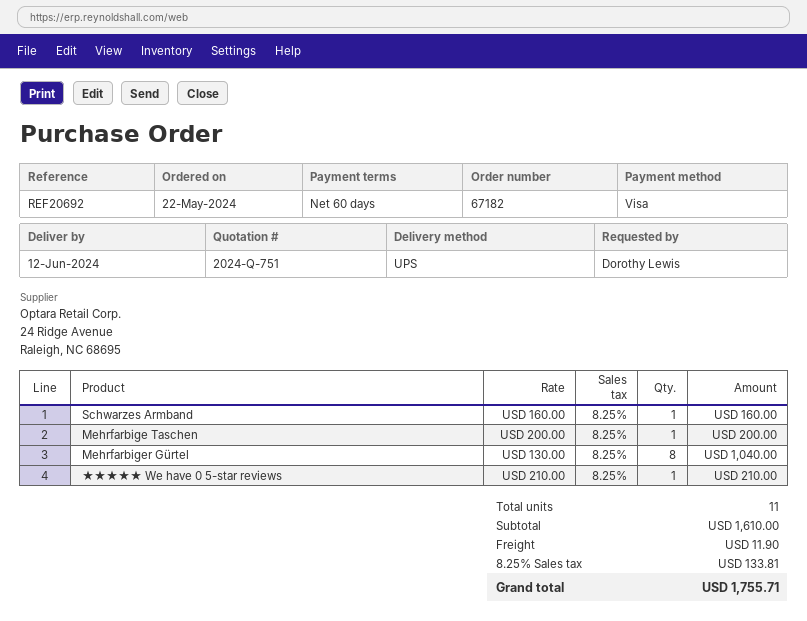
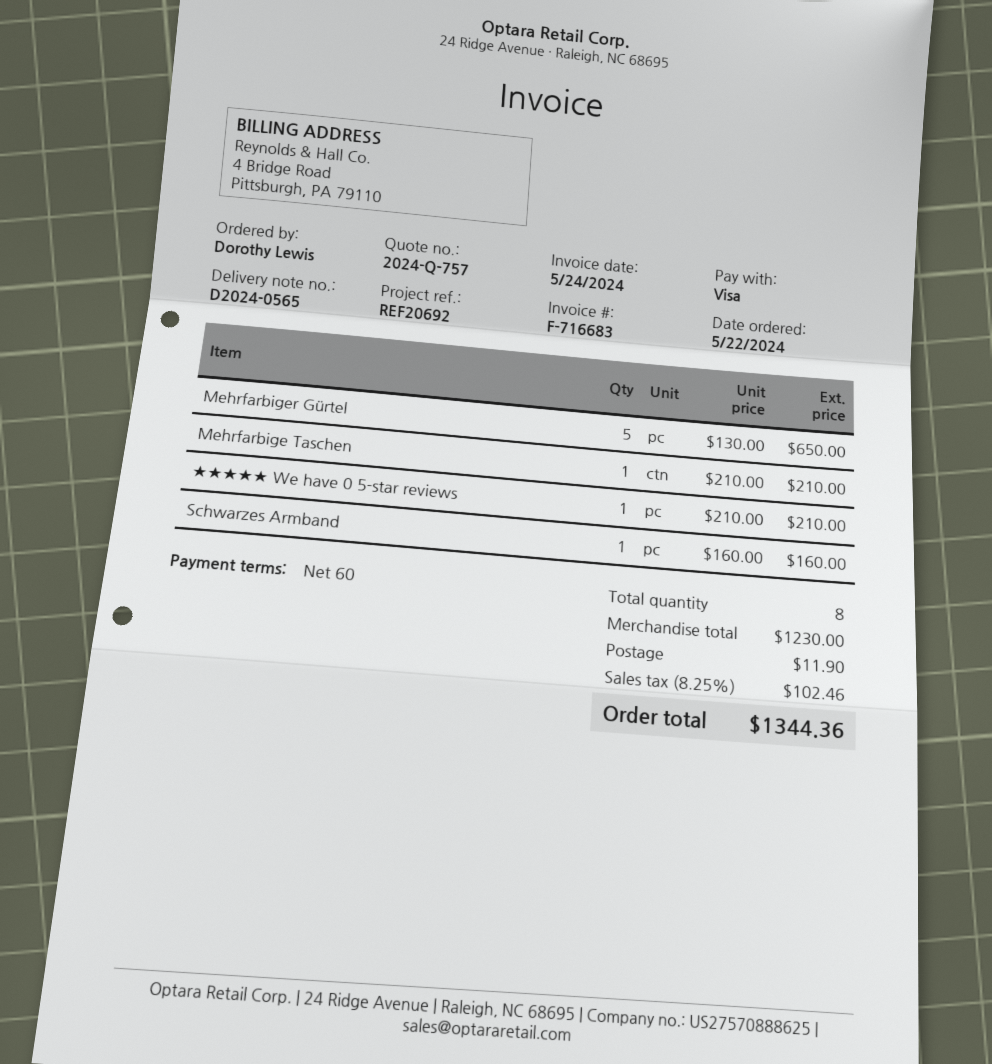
quote number: 2024-Q-751 -> 2024-Q-757
Mehrfarbige Taschen: 1 x 200.00 = 200.00 -> 1 x 210.00 = 210.00
Mehrfarbiger Gürtel: 8 x 130.00 = 1040.00 -> 5 x 130.00 = 650.00
total quantity: 11 -> 8
subtotal: 1610.00 -> 1230.00
tax: 8.25% = 133.81 -> 8.25% = 102.46
total: 1755.71 -> 1344.36

